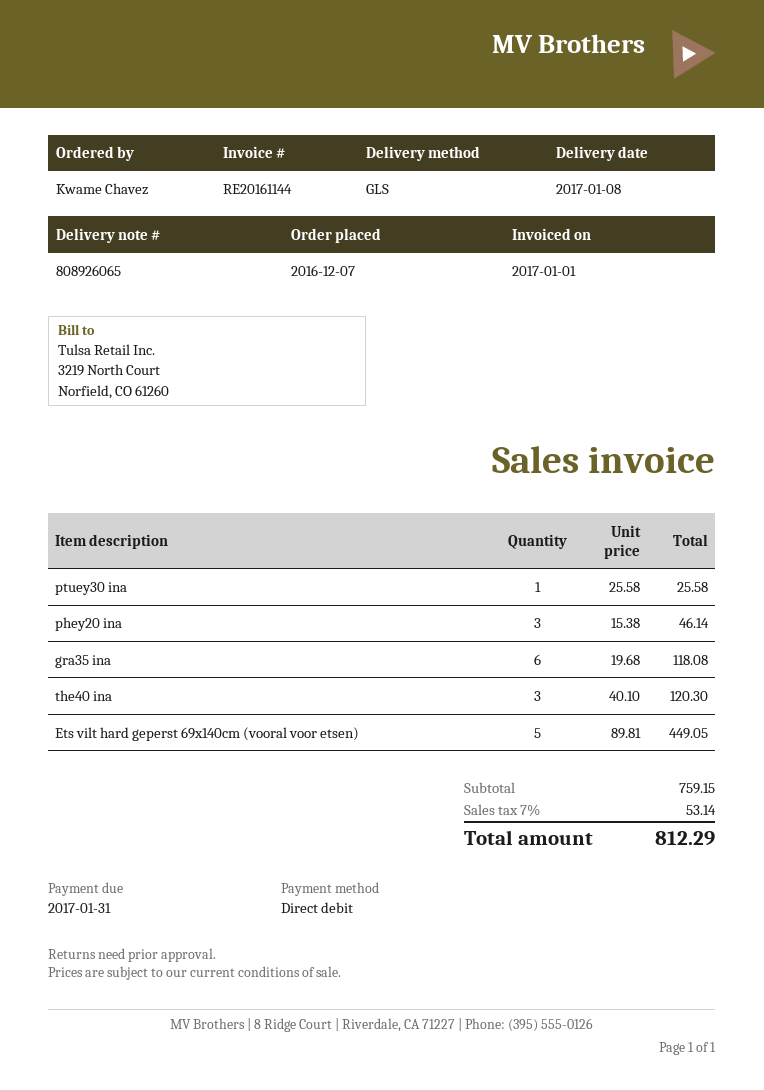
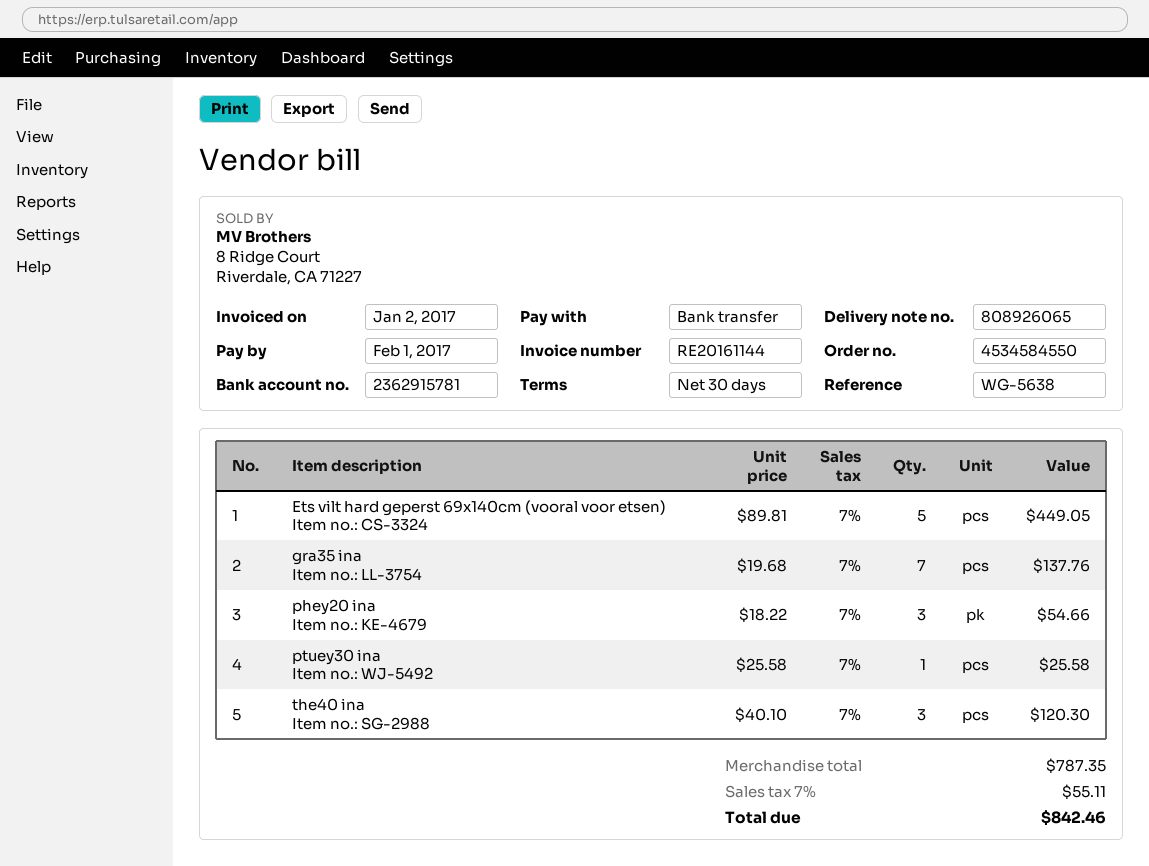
invoice date: 2017-01-01 -> 2017-01-02
due date: 2017-01-31 -> 2017-02-01
payment method: direct debit -> bank transfer
phey20 ina: 3 x 15.38 = 46.14 -> 3 x 18.22 = 54.66
gra35 ina: 6 x 19.68 = 118.08 -> 7 x 19.68 = 137.76
subtotal: 759.15 -> 787.35
tax: 7% = 53.14 -> 7% = 55.11
total: 812.29 -> 842.46

